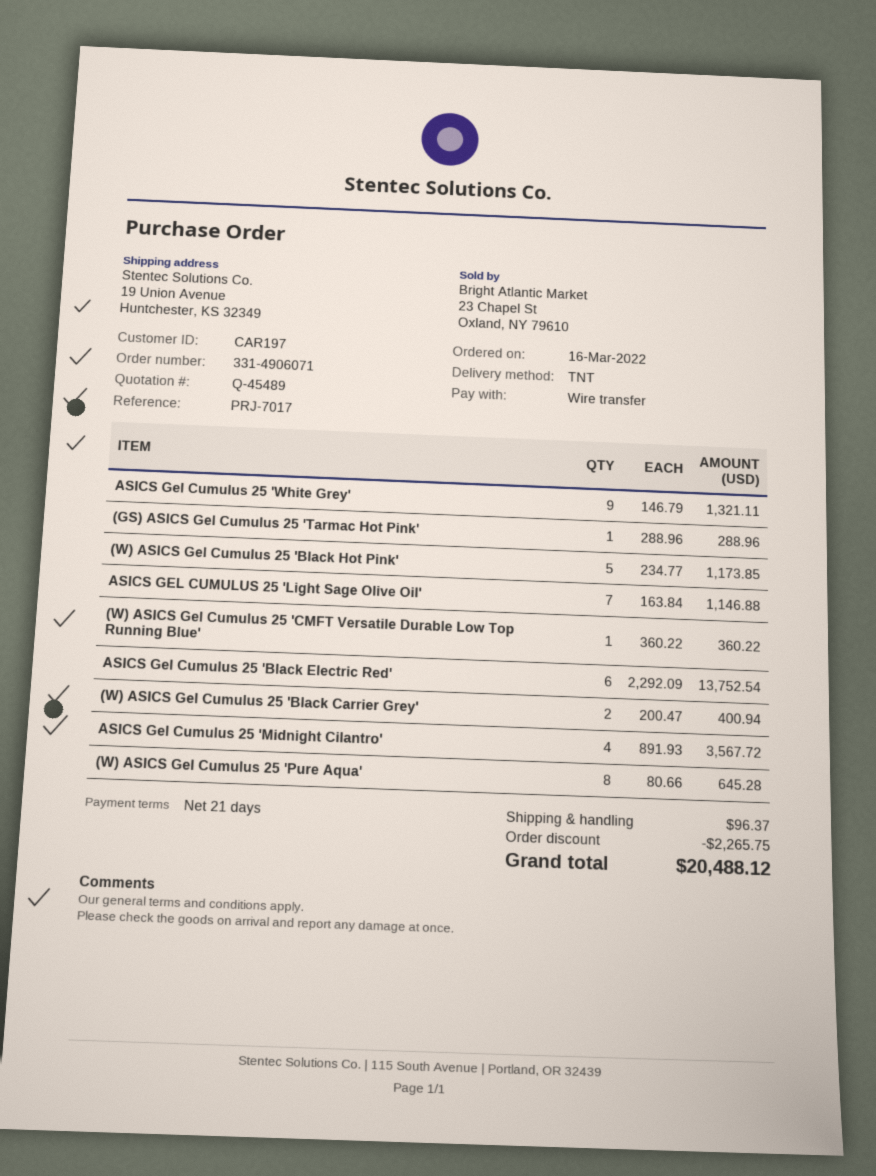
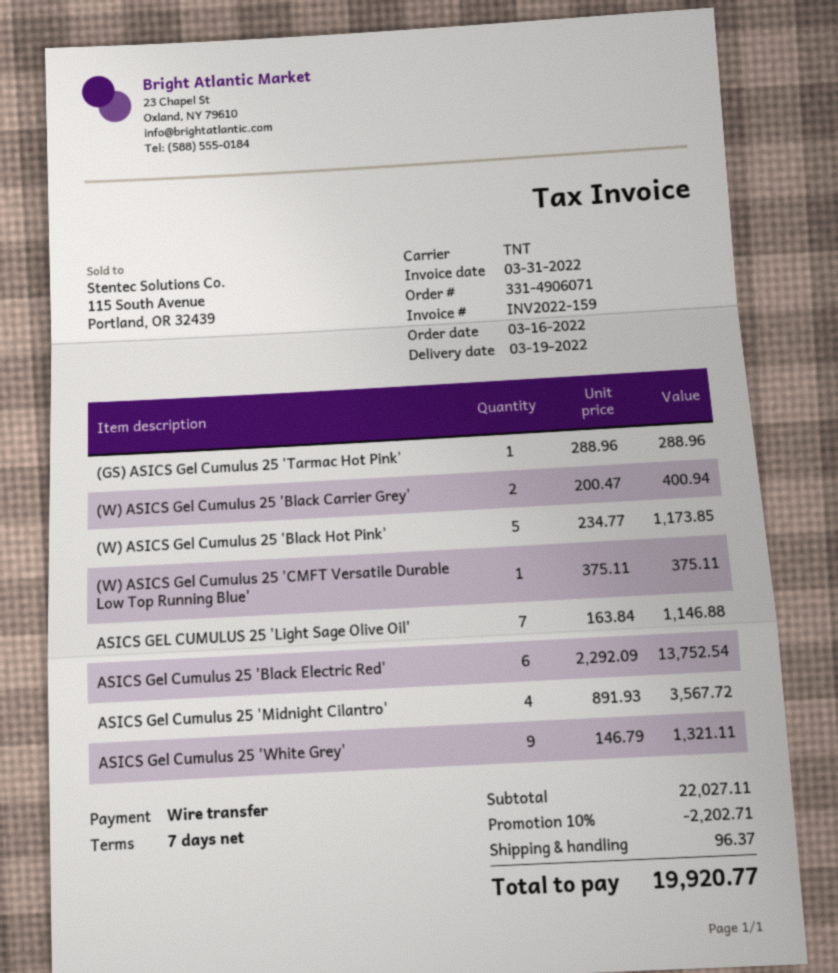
payment terms: 21 days -> 7 days
(W) ASICS Gel Cumulus 25 'CMFT Versatile Durable Low Top Running Blue': 1 x 360.22 = 360.22 -> 1 x 375.11 = 375.11
(W) ASICS Gel Cumulus 25 'Pure Aqua': 8 x 80.66 = 645.28 -> none
discount: 2265.75 -> 2202.71
total: 20488.12 -> 19920.77

